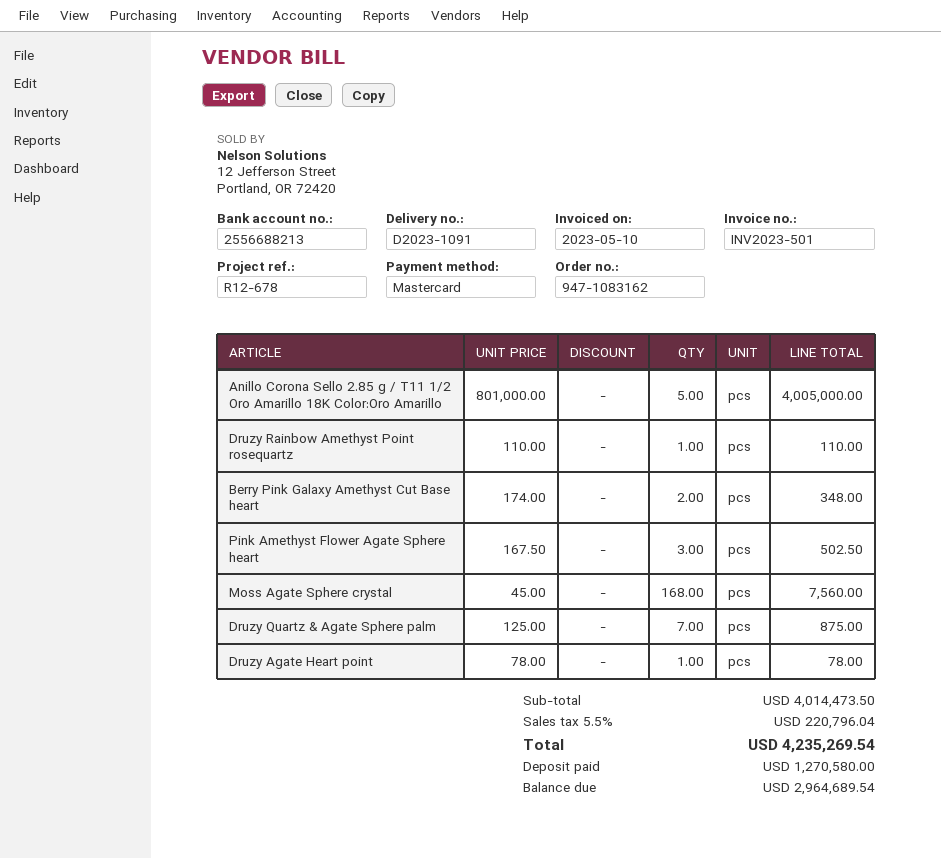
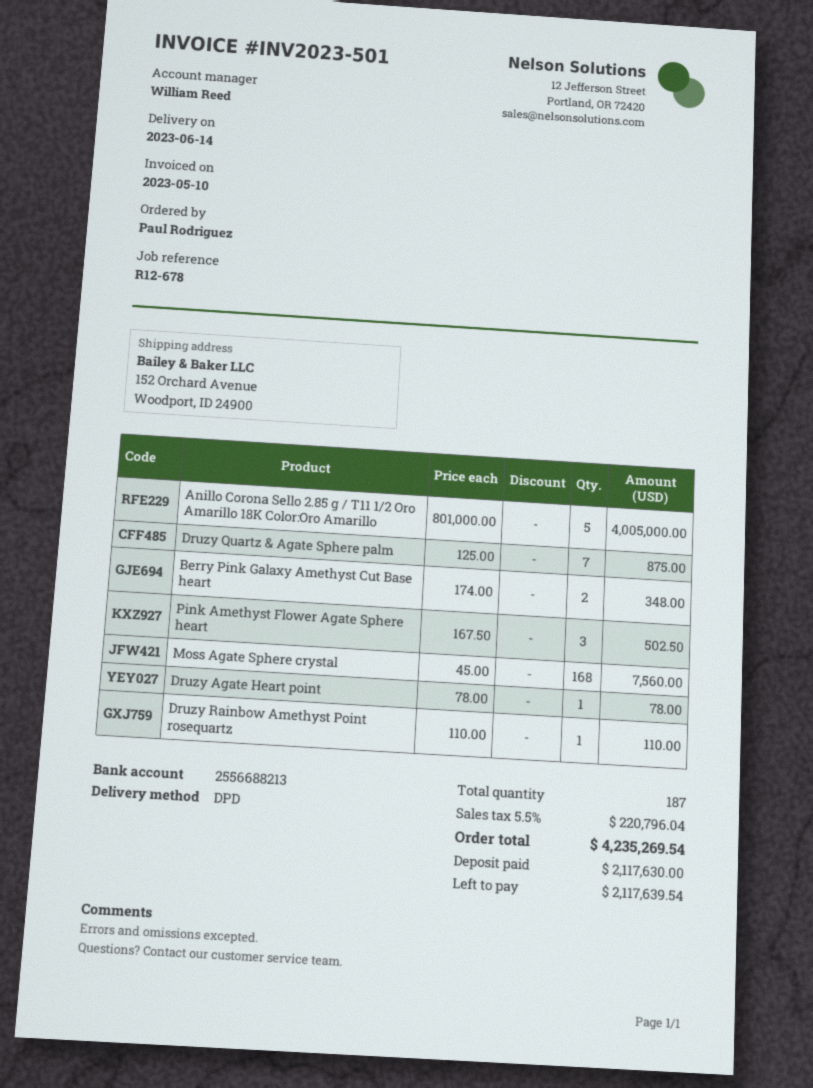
deposit: 1270580.00 -> 2117630.00
balance: 2964689.54 -> 2117639.54

